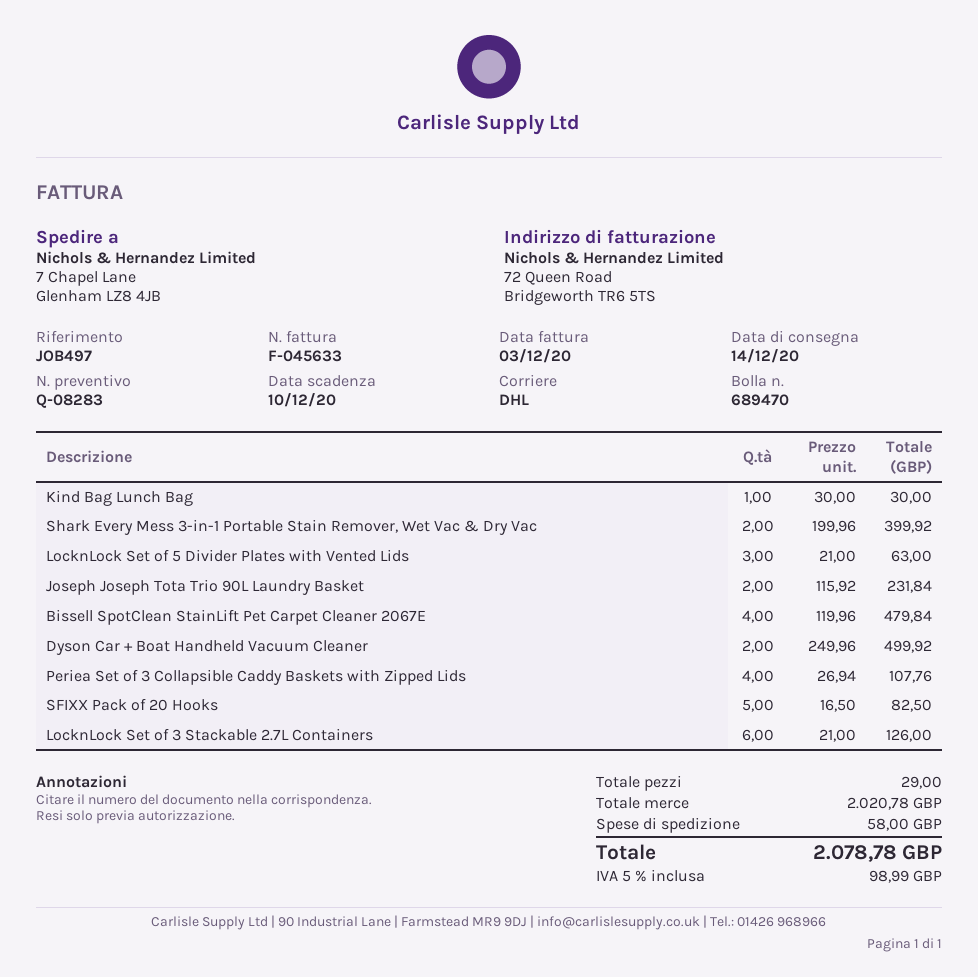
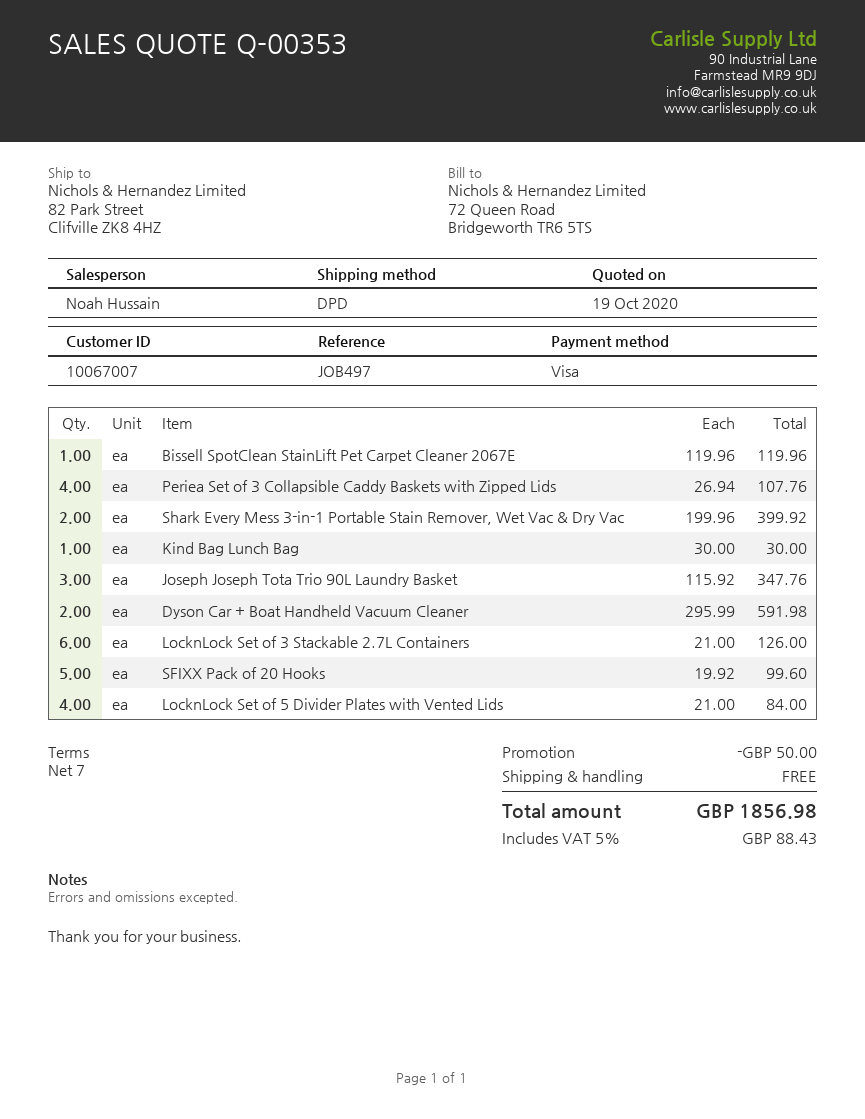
quote number: Q-08283 -> Q-00353
shipping method: DHL -> DPD
ship to: 7 Chapel Lane, Glenham LZ8 4JB -> 82 Park Street, Clifville ZK8 4HZ
LocknLock Set of 5 Divider Plates with Vented Lids: 3 x 21.00 = 63.00 -> 4 x 21.00 = 84.00
Joseph Joseph Tota Trio 90L Laundry Basket: 2 x 115.92 = 231.84 -> 3 x 115.92 = 347.76
Bissell SpotClean StainLift Pet Carpet Cleaner 2067E: 4 x 119.96 = 479.84 -> 1 x 119.96 = 119.96
Dyson Car + Boat Handheld Vacuum Cleaner: 2 x 249.96 = 499.92 -> 2 x 295.99 = 591.98
SFIXX Pack of 20 Hooks: 5 x 16.50 = 82.50 -> 5 x 19.92 = 99.60
discount: none -> 50.00
shipping: 58.00 -> 0.00
tax: 5% = 98.99 -> 5% = 88.43
total: 2078.78 -> 1856.98

